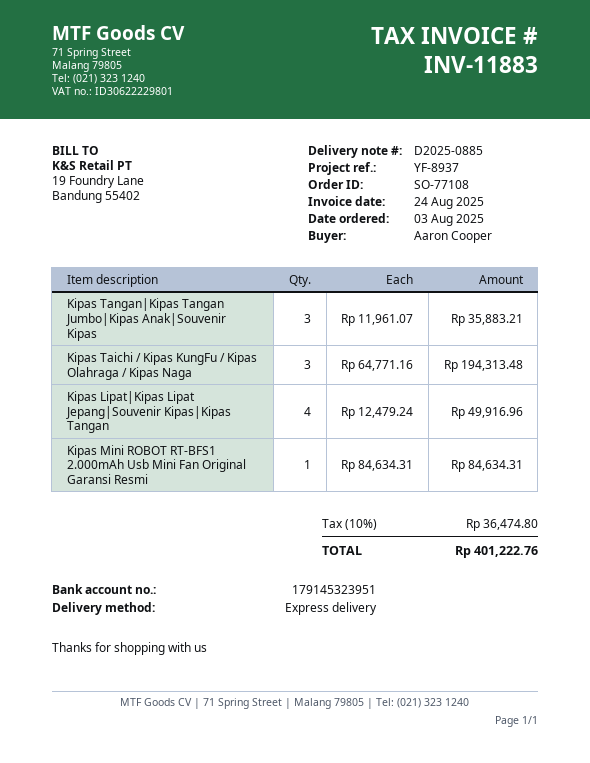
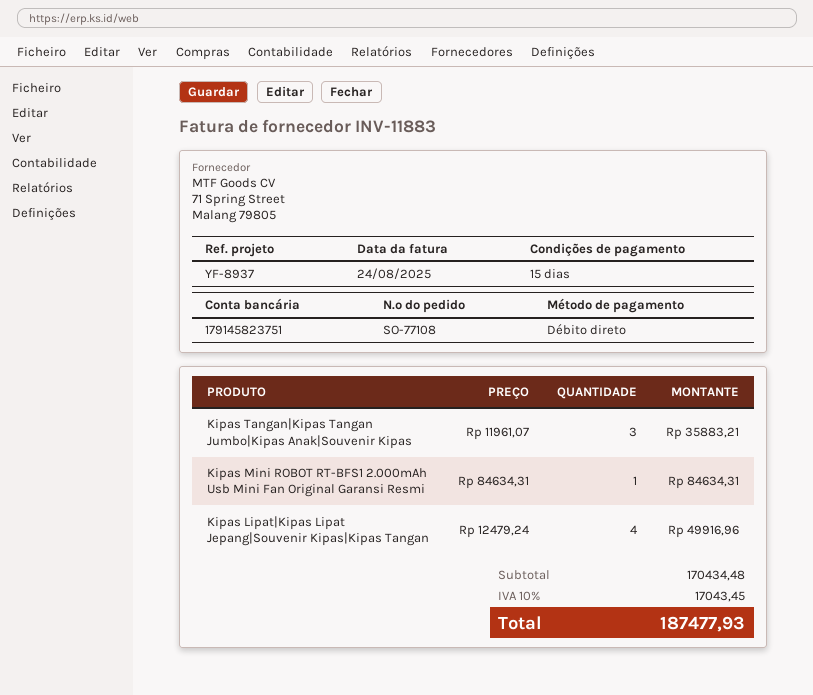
bank account: 179145323951 -> 179145823751
Kipas Taichi / Kipas KungFu / Kipas Olahraga / Kipas Naga: 3 x 64771.16 = 194313.48 -> none
tax: 10% = 36474.80 -> 10% = 17043.45
total: 401222.76 -> 187477.93

